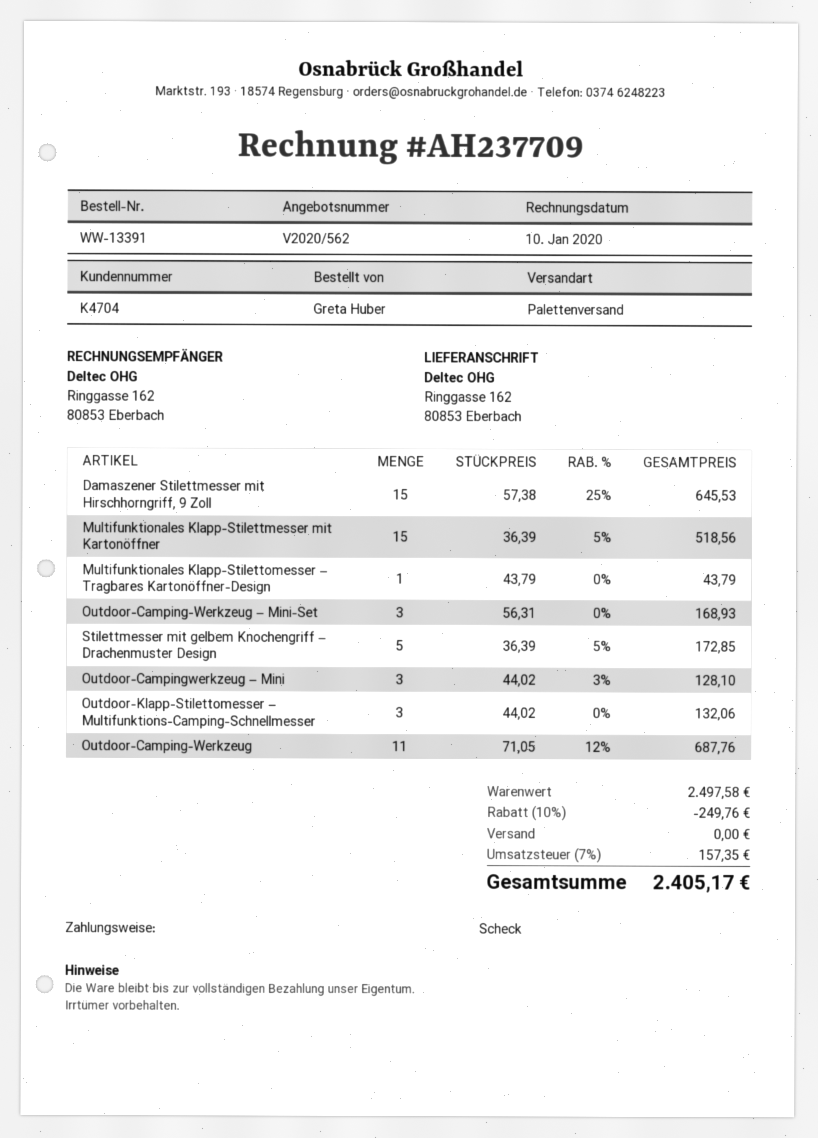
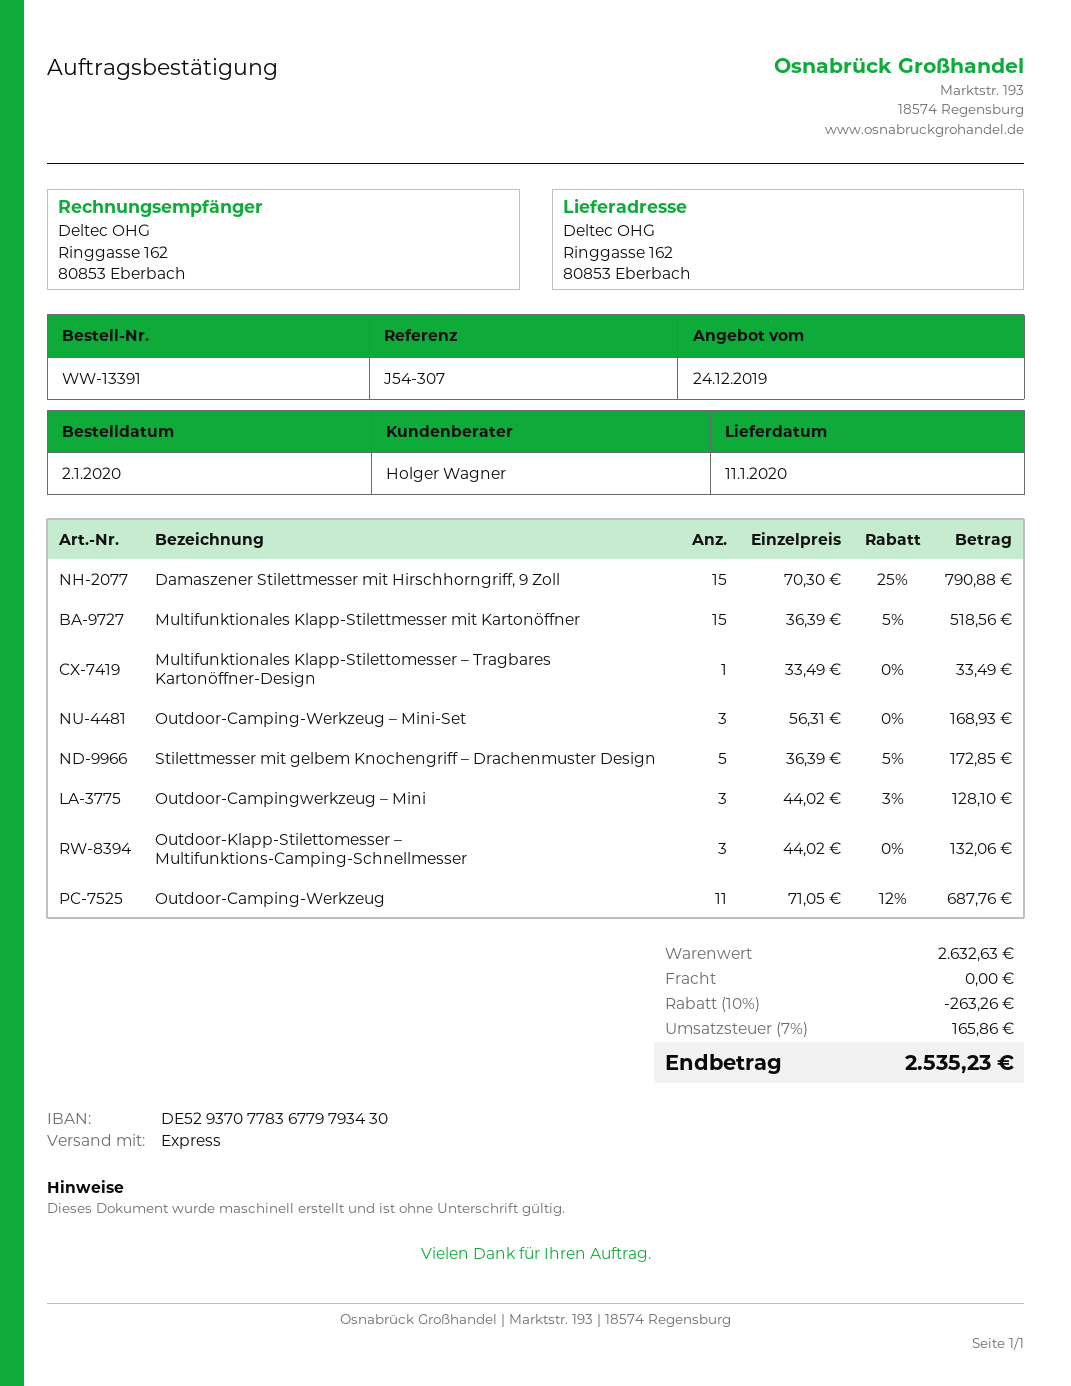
shipping method: pallet freight -> express
Damaszener Stilettmesser mit Hirschhorngriff, 9 Zoll: 15 x 57.38 - 25% = 645.53 -> 15 x 70.30 - 25% = 790.88
Multifunktionales Klapp-Stilettomesser – Tragbares Kartonöffner-Design: 1 x 43.79 = 43.79 -> 1 x 33.49 = 33.49
subtotal: 2497.58 -> 2632.63
discount: 10% = 249.76 -> 10% = 263.26
tax: 7% = 157.35 -> 7% = 165.86
total: 2405.17 -> 2535.23

